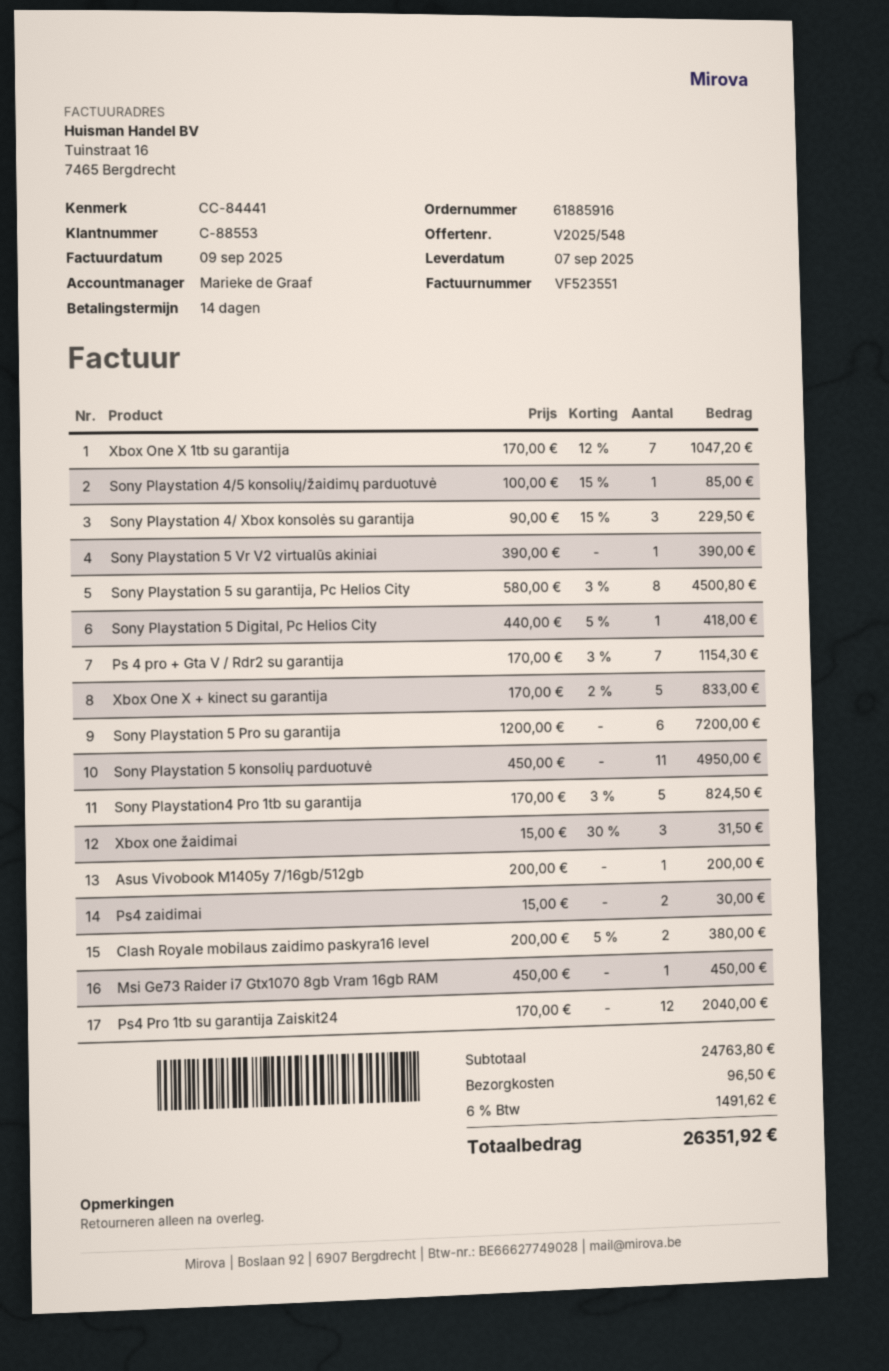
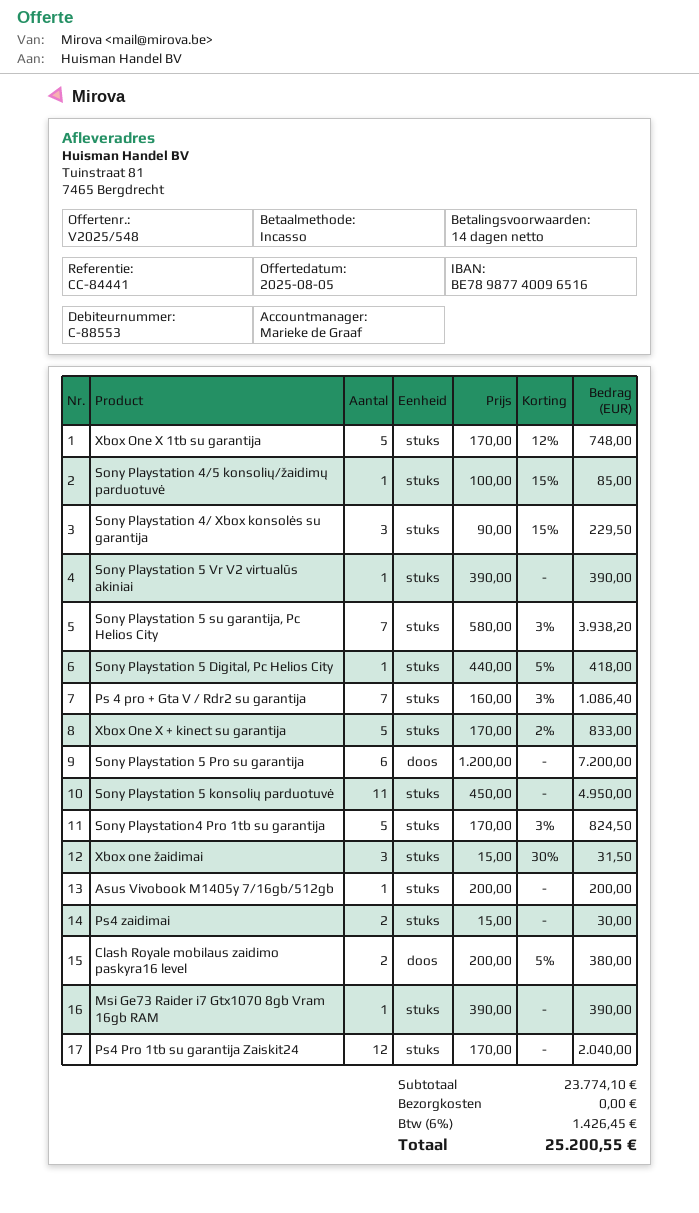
Xbox One X 1tb su garantija: 7 x 170.00 - 12% = 1047.20 -> 5 x 170.00 - 12% = 748.00
Sony Playstation 5 su garantija, Pc Helios City: 8 x 580.00 - 3% = 4500.80 -> 7 x 580.00 - 3% = 3938.20
Ps 4 pro + Gta V / Rdr2 su garantija: 7 x 170.00 - 3% = 1154.30 -> 7 x 160.00 - 3% = 1086.40
Msi Ge73 Raider i7 Gtx1070 8gb Vram 16gb RAM: 1 x 450.00 = 450.00 -> 1 x 390.00 = 390.00
subtotal: 24763.80 -> 23774.10
shipping: 96.50 -> 0.00
tax: 6% = 1491.62 -> 6% = 1426.45
total: 26351.92 -> 25200.55

